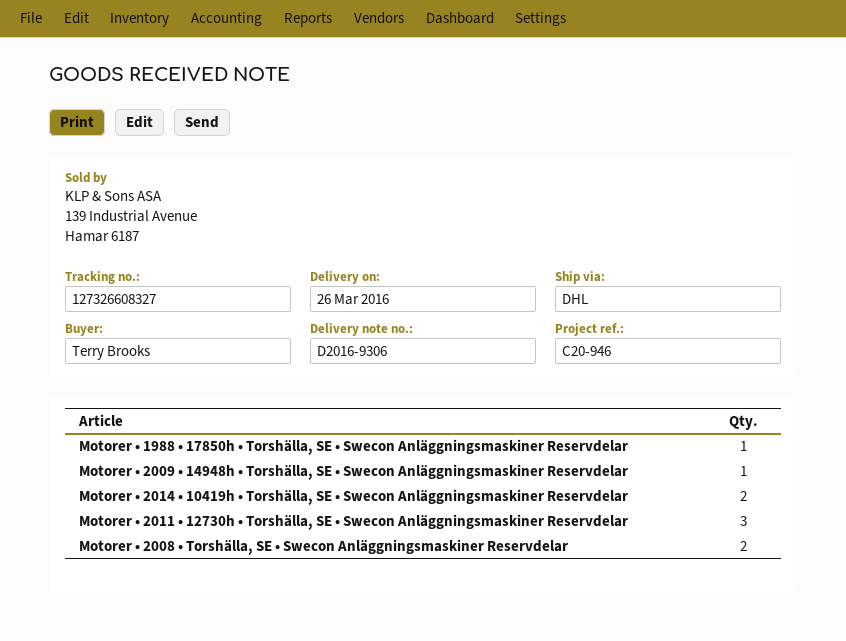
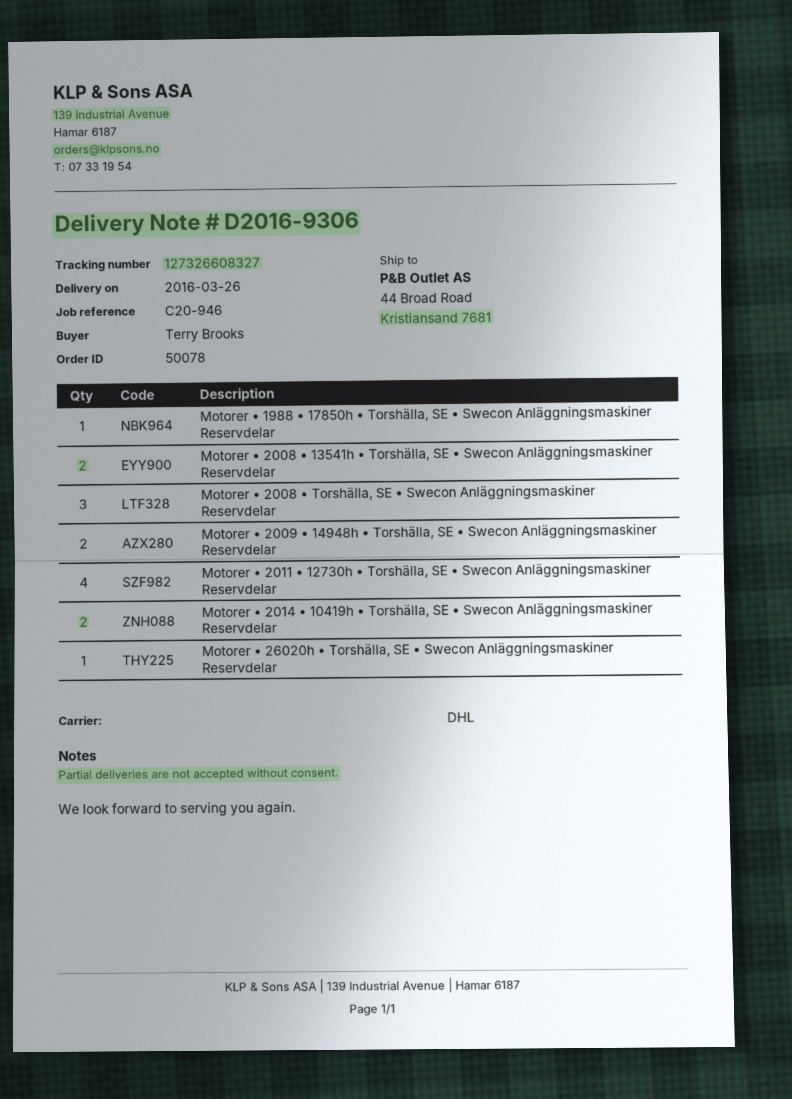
Motorer • 2009 • 14948h • Torshälla, SE • Swecon Anläggningsmaskiner Reservdelar: 1 -> 2
Motorer • 2011 • 12730h • Torshälla, SE • Swecon Anläggningsmaskiner Reservdelar: 3 -> 4
Motorer • 2008 • Torshälla, SE • Swecon Anläggningsmaskiner Reservdelar: 2 -> 3
Motorer • 2008 • 13541h • Torshälla, SE • Swecon Anläggningsmaskiner Reservdelar: none -> 2
Motorer • 26020h • Torshälla, SE • Swecon Anläggningsmaskiner Reservdelar: none -> 1

